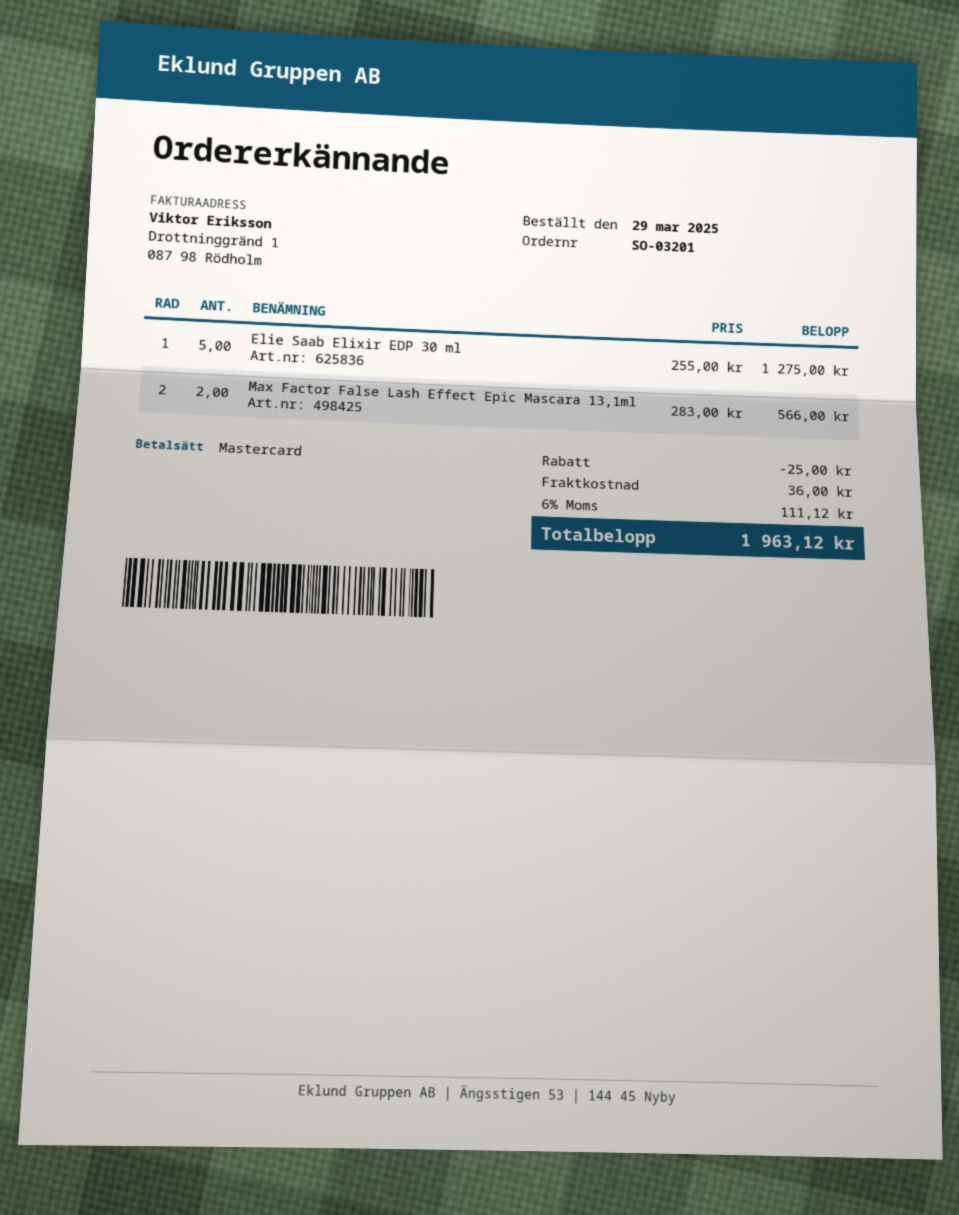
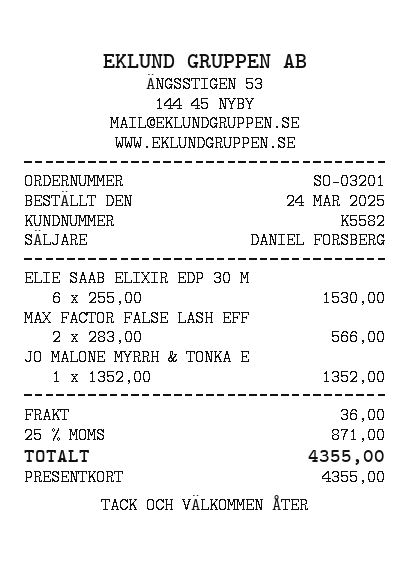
order date: 2025-03-29 -> 2025-03-24
payment method: Mastercard -> gift card
Elie Saab Elixir EDP 30 ml: 5 x 255.00 = 1275.00 -> 6 x 255.00 = 1530.00
JO MALONE MYRRH & TONKA E: none -> 1 x 1352.00 = 1352.00
discount: 25.00 -> none
tax: 6% = 111.12 -> 25% = 871.00
total: 1963.12 -> 4355.00

